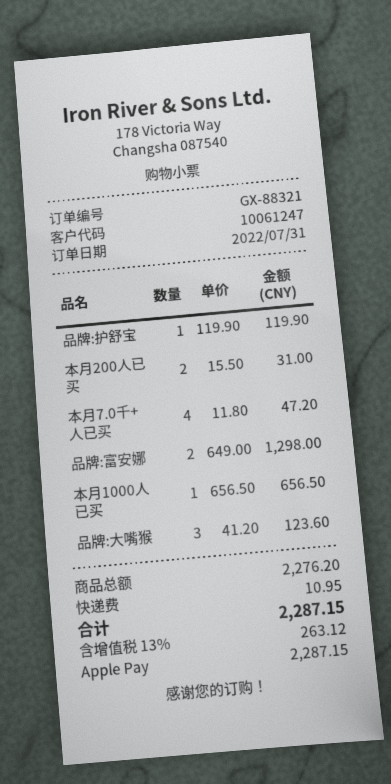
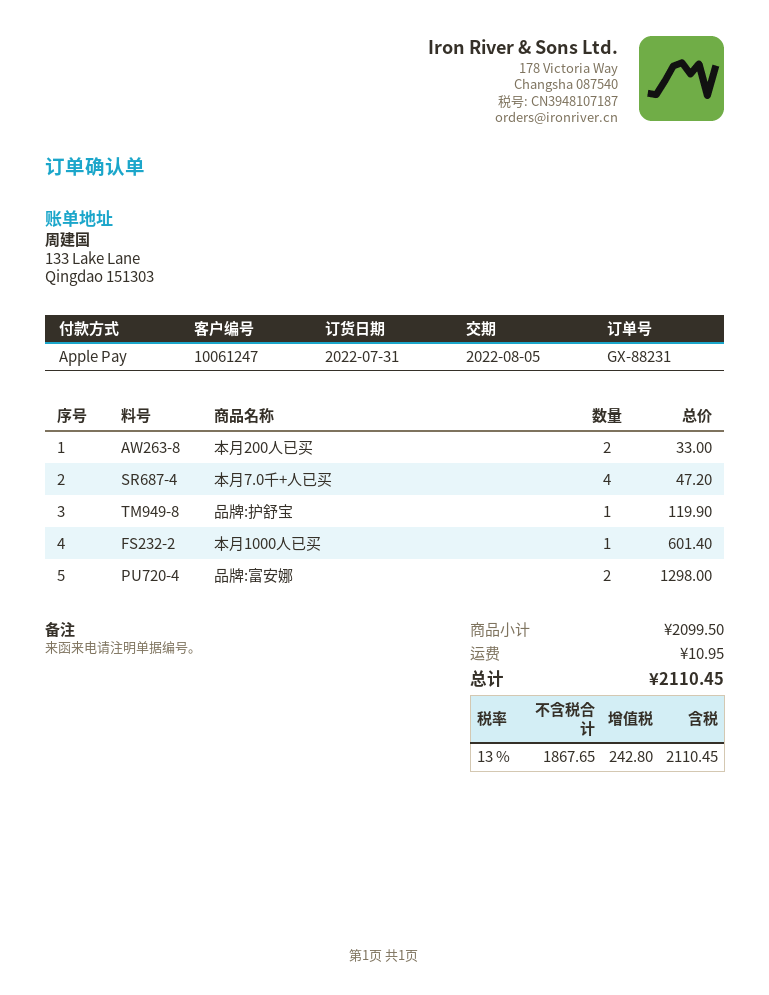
order number: GX-88321 -> GX-88231
本月200人已买: 2 for 31.00 -> 2 for 33.00
本月1000人已买: 1 for 656.50 -> 1 for 601.40
品牌:大嘴猴: 3 for 123.60 -> none
subtotal: 2276.20 -> 2099.50
tax: 13% = 263.12 -> 13% = 242.80
total: 2287.15 -> 2110.45

